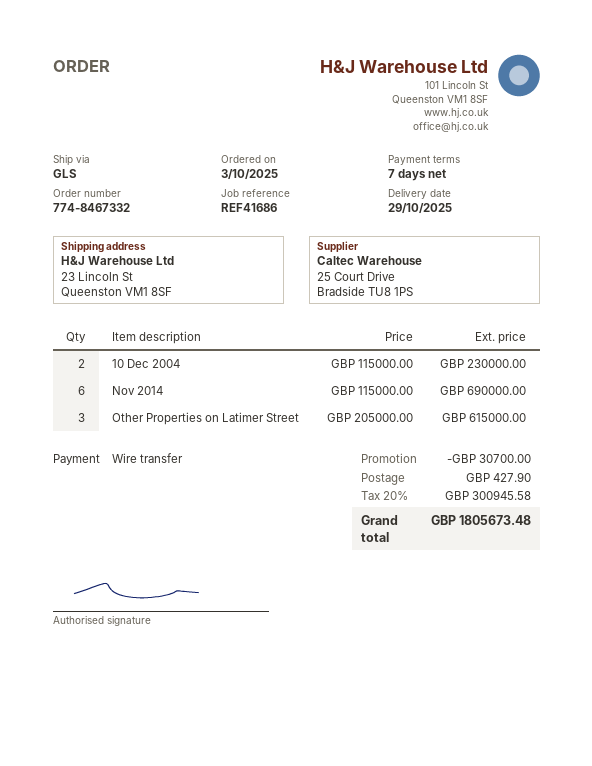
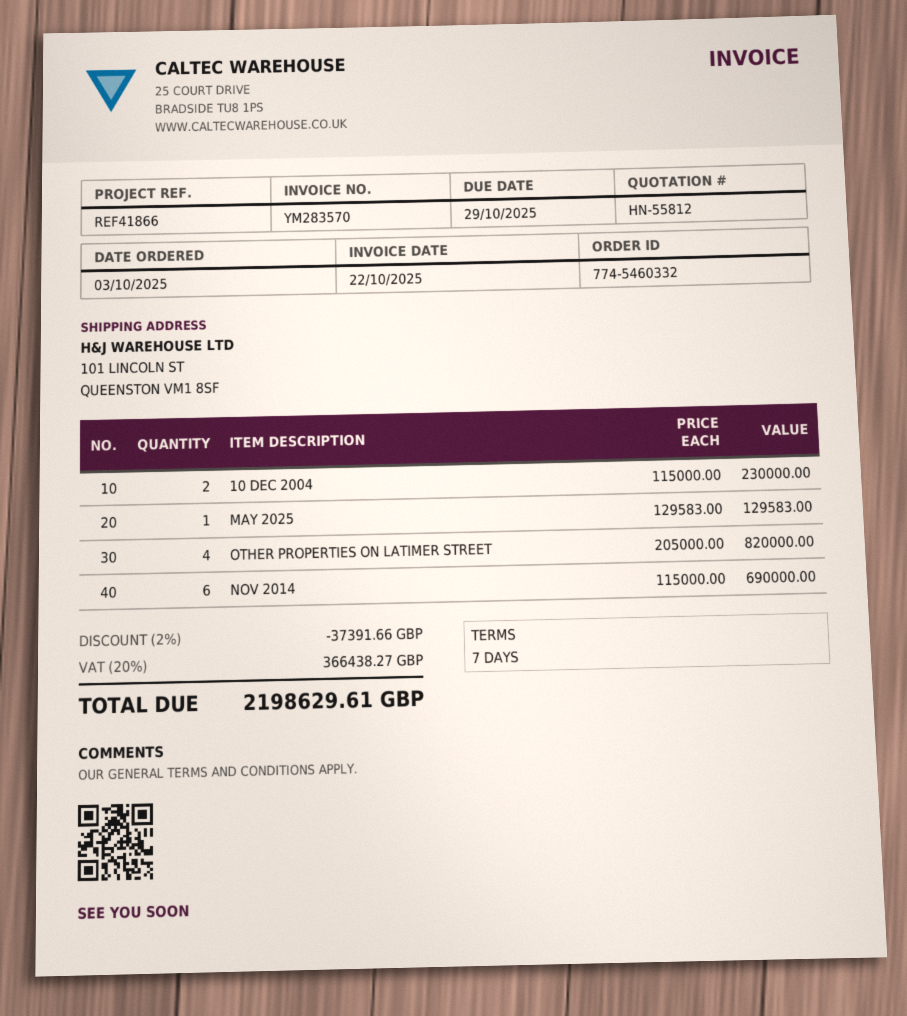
order number: 774-8467332 -> 774-5460332
reference: REF41686 -> REF41866
ship to: 23 Lincoln St, Queenston VM1 8SF -> 101 LINCOLN ST, QUEENSTON VM1 8SF
Other Properties on Latimer Street: 3 x 205000.00 = 615000.00 -> 4 x 205000.00 = 820000.00
MAY 2025: none -> 1 x 129583.00 = 129583.00
discount: 30700.00 -> 37391.66
shipping: 427.90 -> none
tax: 20% = 300945.58 -> 20% = 366438.27
total: 1805673.48 -> 2198629.61

